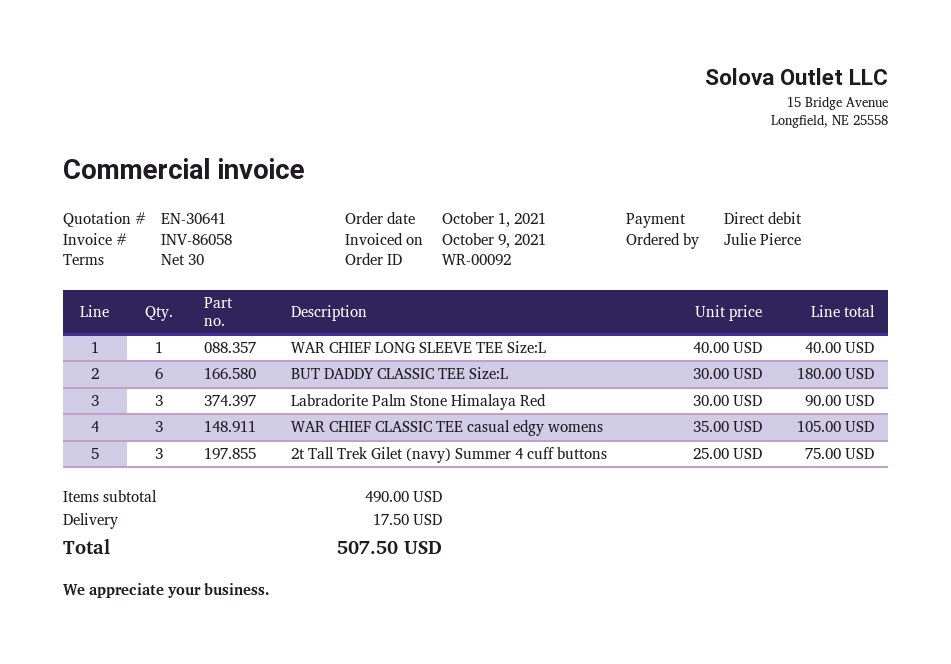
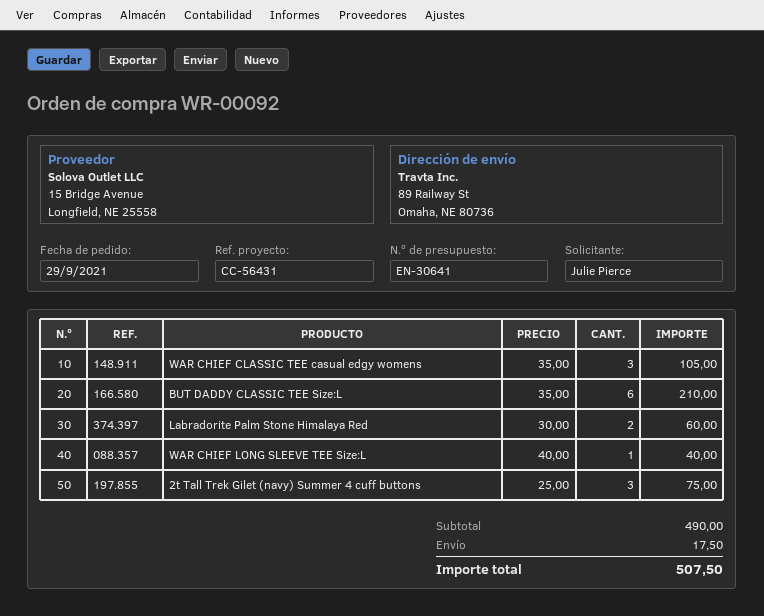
order date: 2021-10-01 -> 2021-09-29
BUT DADDY CLASSIC TEE Size:L: 6 x 30.00 = 180.00 -> 6 x 35.00 = 210.00
Labradorite Palm Stone Himalaya Red: 3 x 30.00 = 90.00 -> 2 x 30.00 = 60.00

